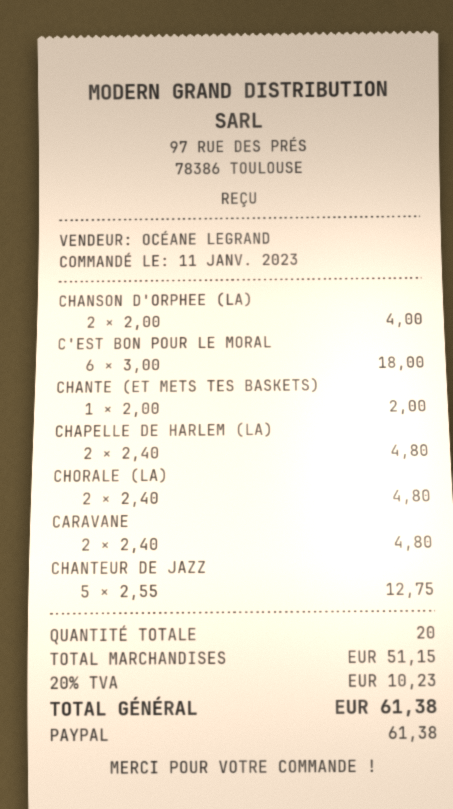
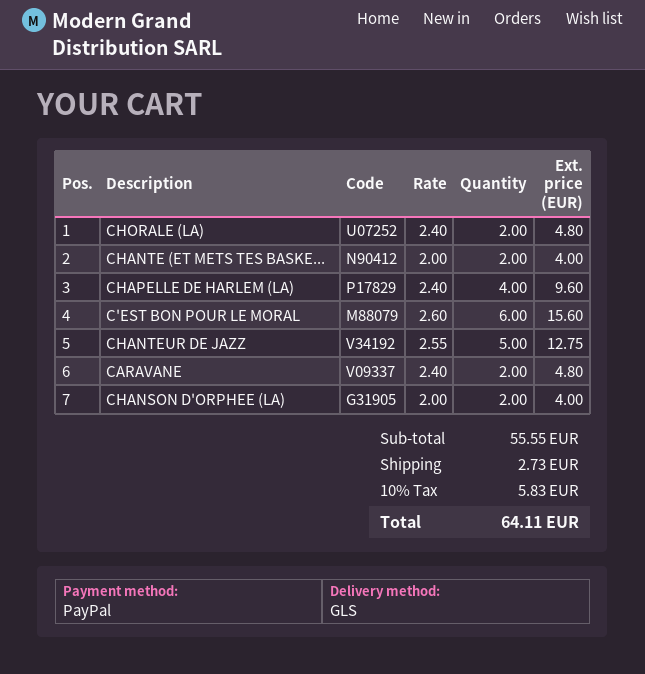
C'EST BON POUR LE MORAL: 6 x 3.00 = 18.00 -> 6 x 2.60 = 15.60
CHANTE (ET METS TES BASKETS): 1 x 2.00 = 2.00 -> 2 x 2.00 = 4.00
CHAPELLE DE HARLEM (LA): 2 x 2.40 = 4.80 -> 4 x 2.40 = 9.60
subtotal: 51.15 -> 55.55
shipping: none -> 2.73
tax: 20% = 10.23 -> 10% = 5.83
total: 61.38 -> 64.11

